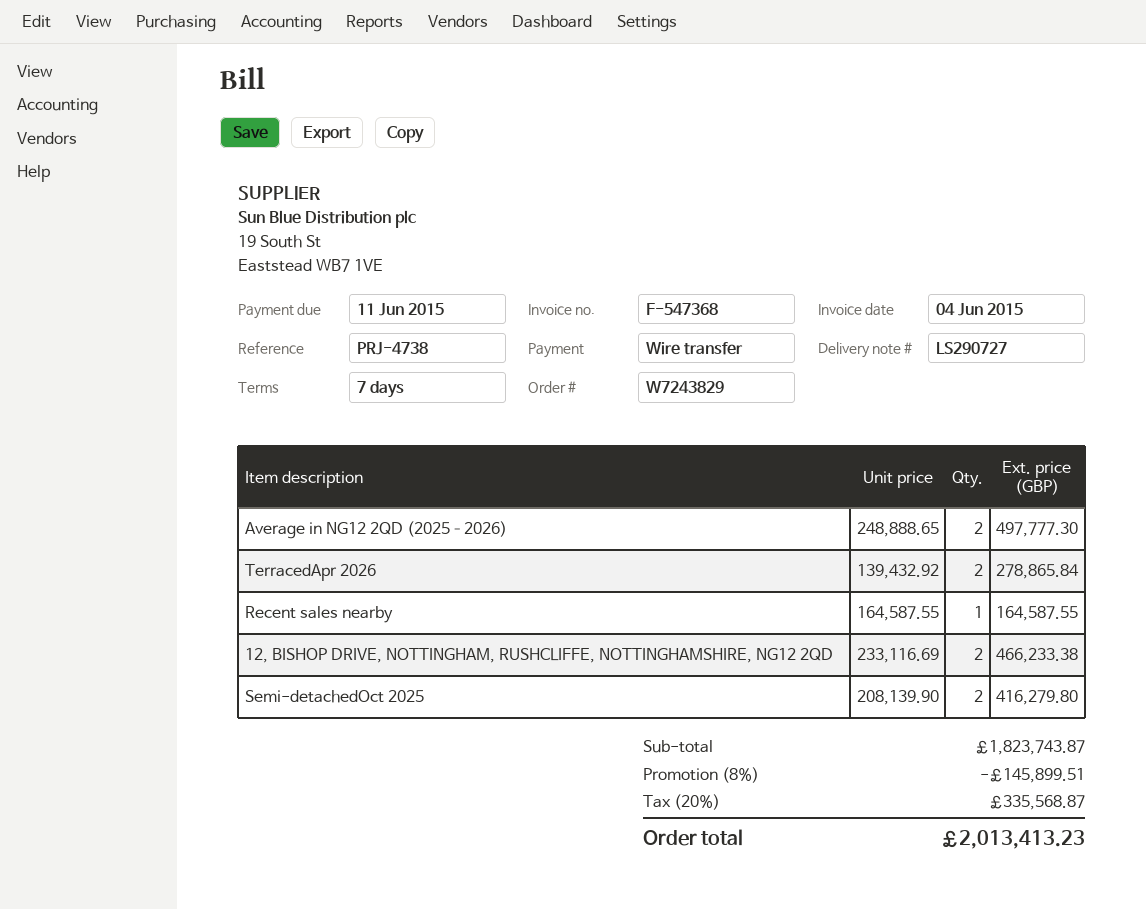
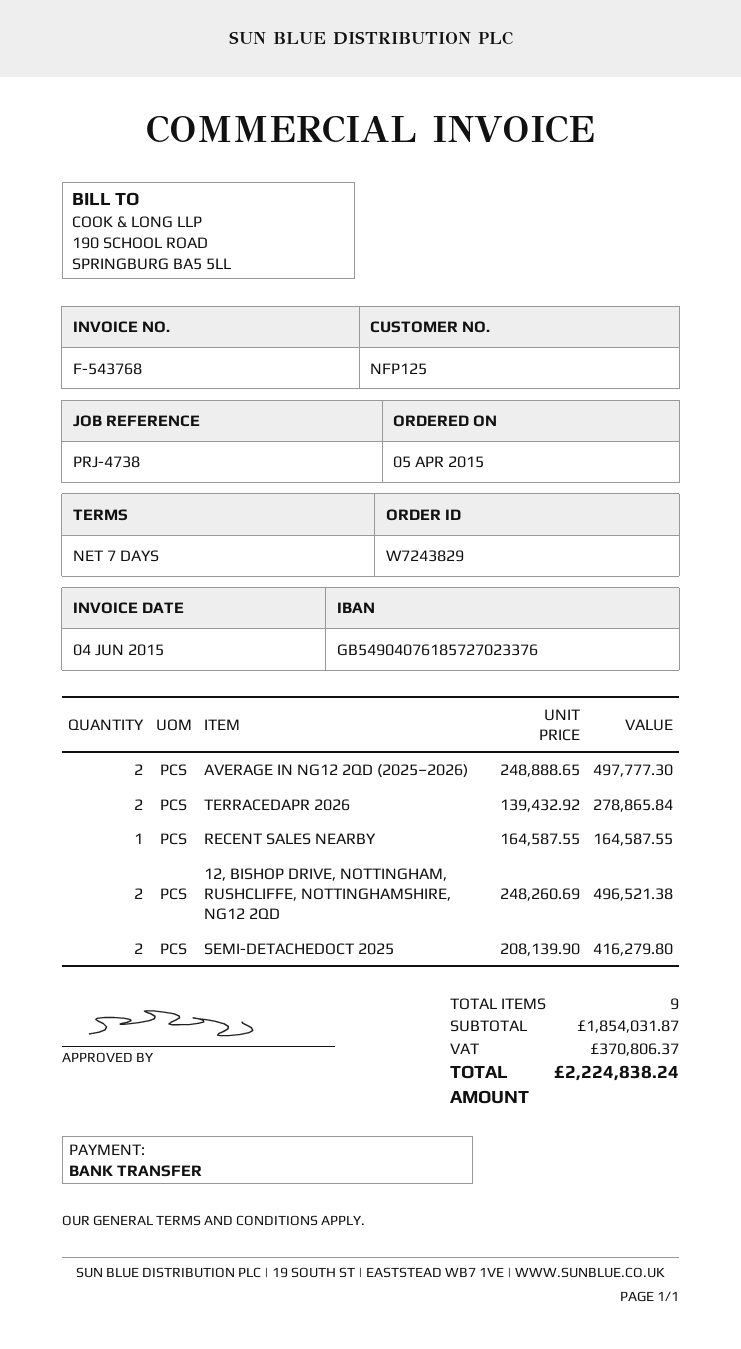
invoice number: F-547368 -> F-543768
12, BISHOP DRIVE, NOTTINGHAM, RUSHCLIFFE, NOTTINGHAMSHIRE, NG12 2QD: 2 x 233116.69 = 466233.38 -> 2 x 248260.69 = 496521.38
subtotal: 1823743.87 -> 1854031.87
discount: 8% = 145899.51 -> none
tax: 335568.87 -> 370806.37
total: 2013413.23 -> 2224838.24

